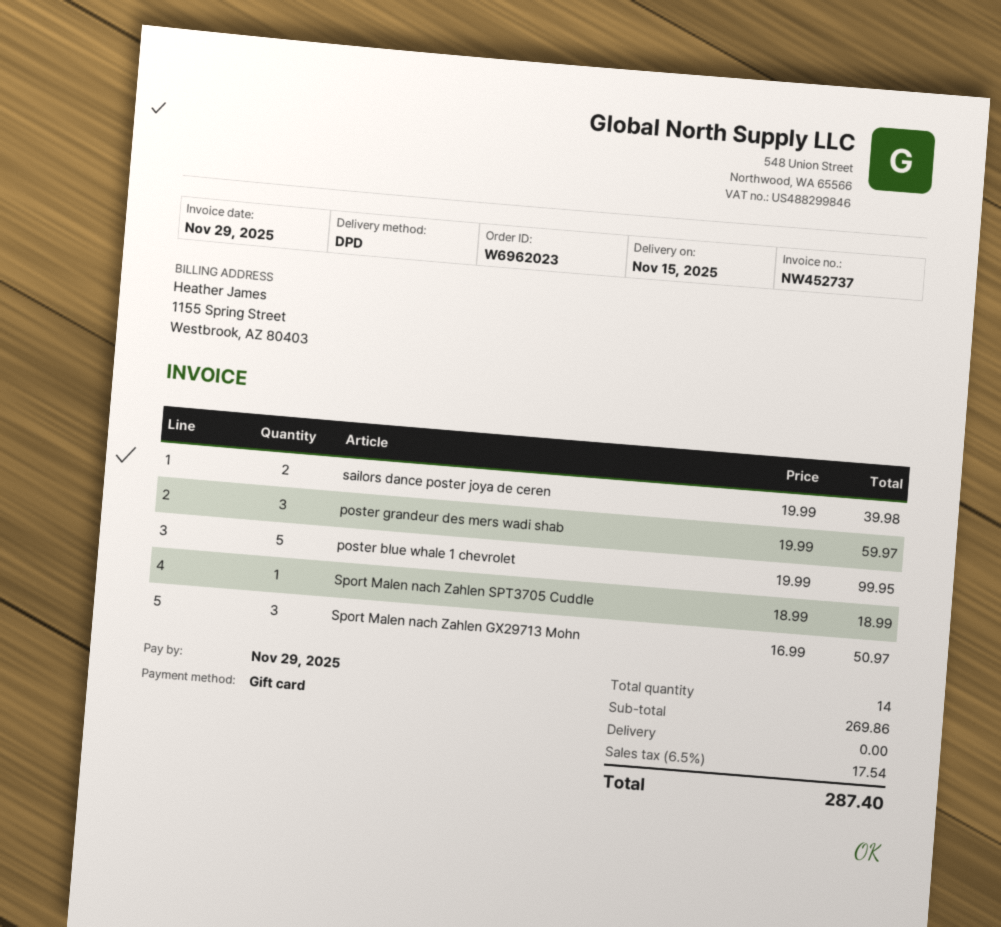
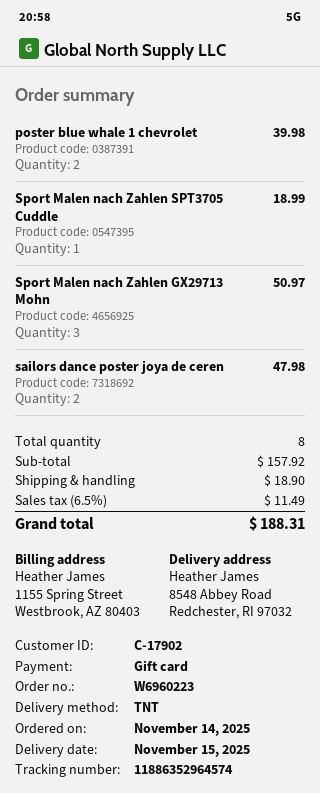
order number: W6962023 -> W6960223
shipping method: DPD -> TNT
sailors dance poster joya de ceren: 2 for 39.98 -> 2 for 47.98
poster grandeur des mers wadi shab: 3 for 59.97 -> none
poster blue whale 1 chevrolet: 5 for 99.95 -> 2 for 39.98
total quantity: 14 -> 8
subtotal: 269.86 -> 157.92
shipping: 0.00 -> 18.90
tax: 6.5% = 17.54 -> 6.5% = 11.49
total: 287.40 -> 188.31

